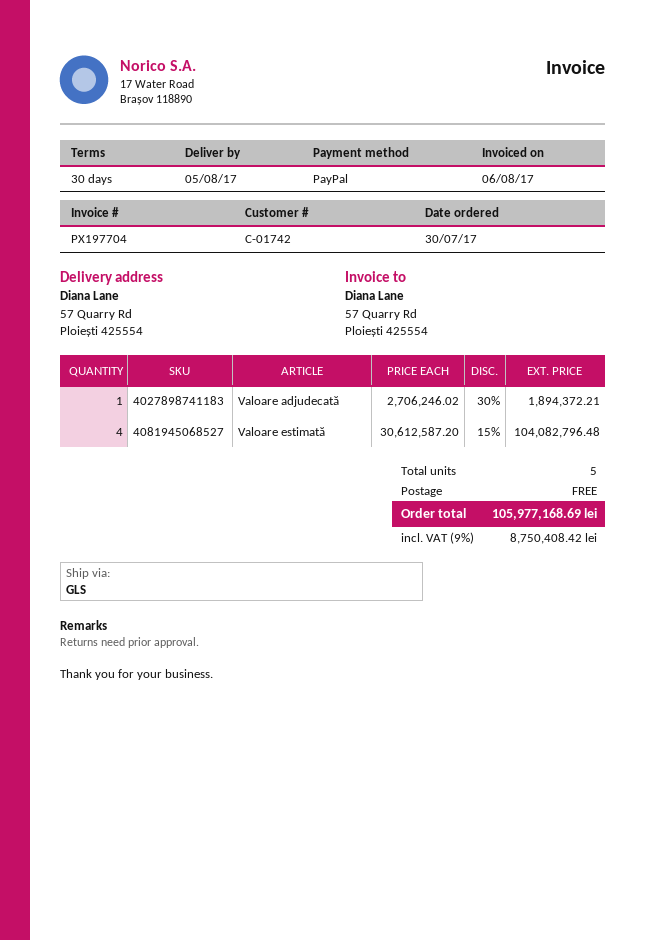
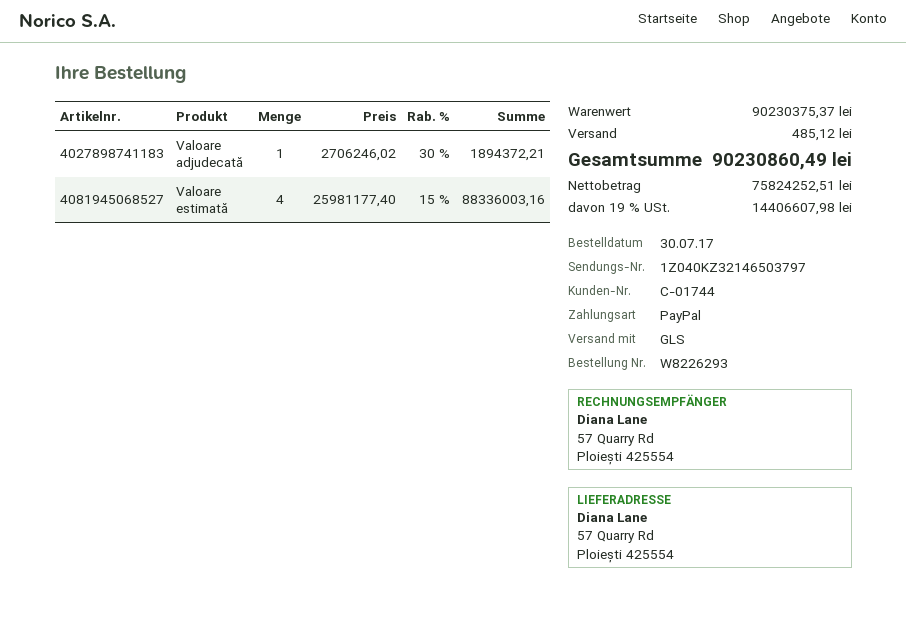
customer number: C-01742 -> C-01744
Valoare estimată: 4 x 30612587.20 - 15% = 104082796.48 -> 4 x 25981177.40 - 15% = 88336003.16
shipping: 0.00 -> 485.12
tax: 9% = 8750408.42 -> 19% = 14406607.98
total: 105977168.69 -> 90230860.49

